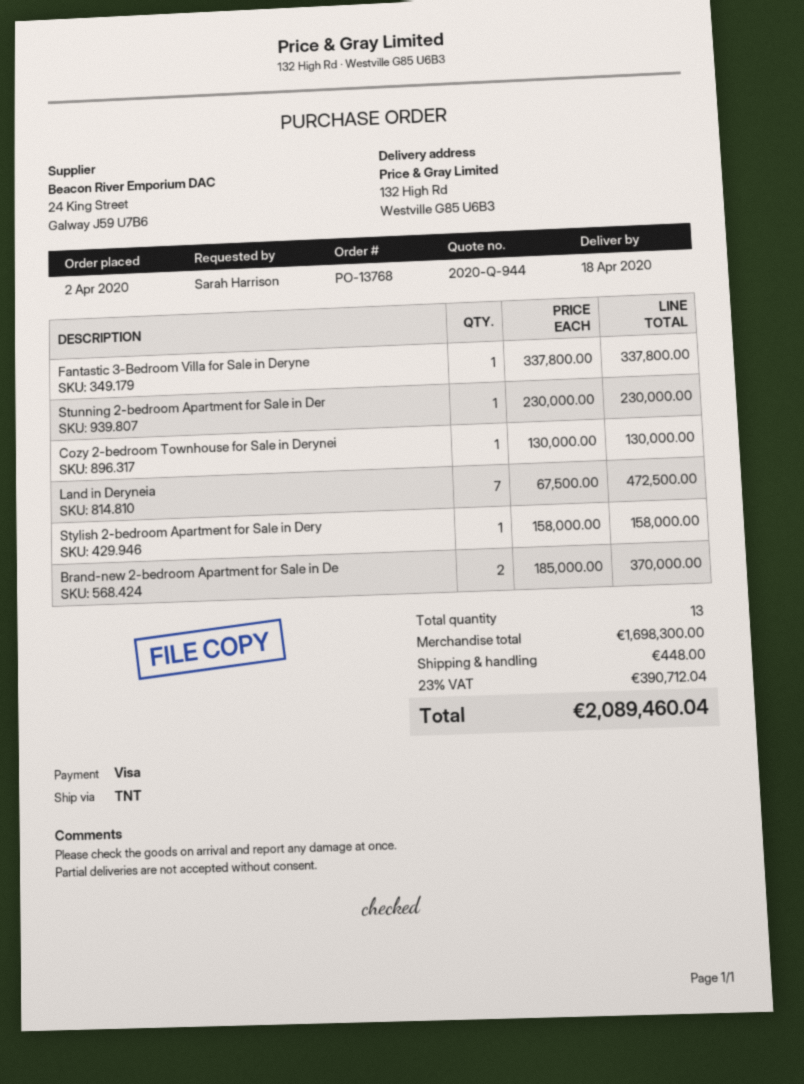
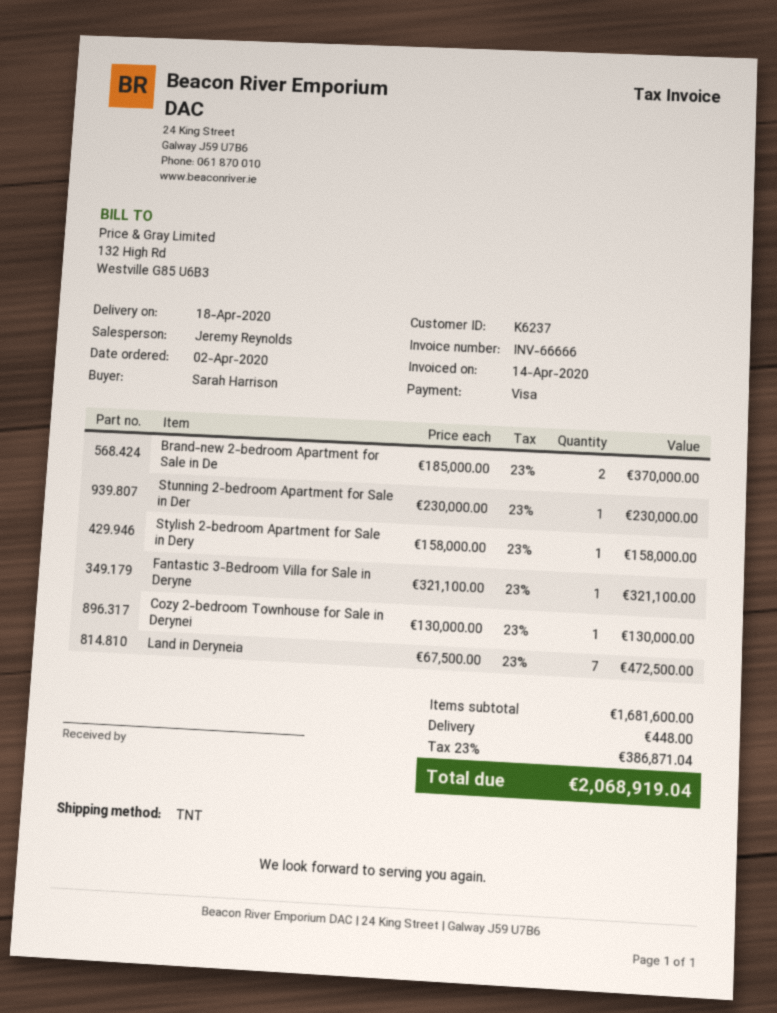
Fantastic 3-Bedroom Villa for Sale in Deryne: 1 x 337800.00 = 337800.00 -> 1 x 321100.00 = 321100.00
subtotal: 1698300.00 -> 1681600.00
tax: 23% = 390712.04 -> 23% = 386871.04
total: 2089460.04 -> 2068919.04

